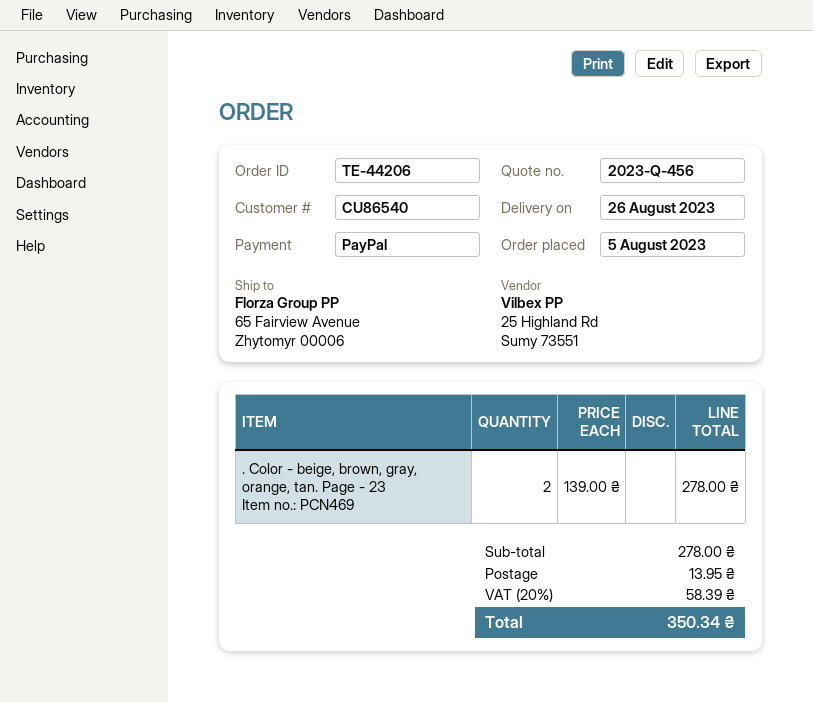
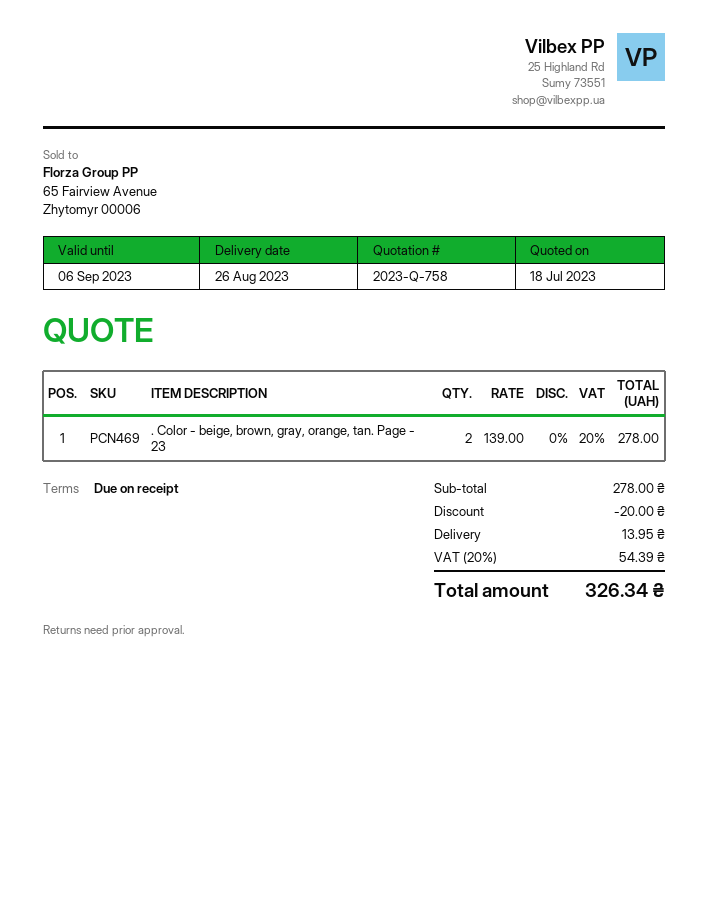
quote number: 2023-Q-456 -> 2023-Q-758
discount: none -> 20.00
tax: 20% = 58.39 -> 20% = 54.39
total: 350.34 -> 326.34

